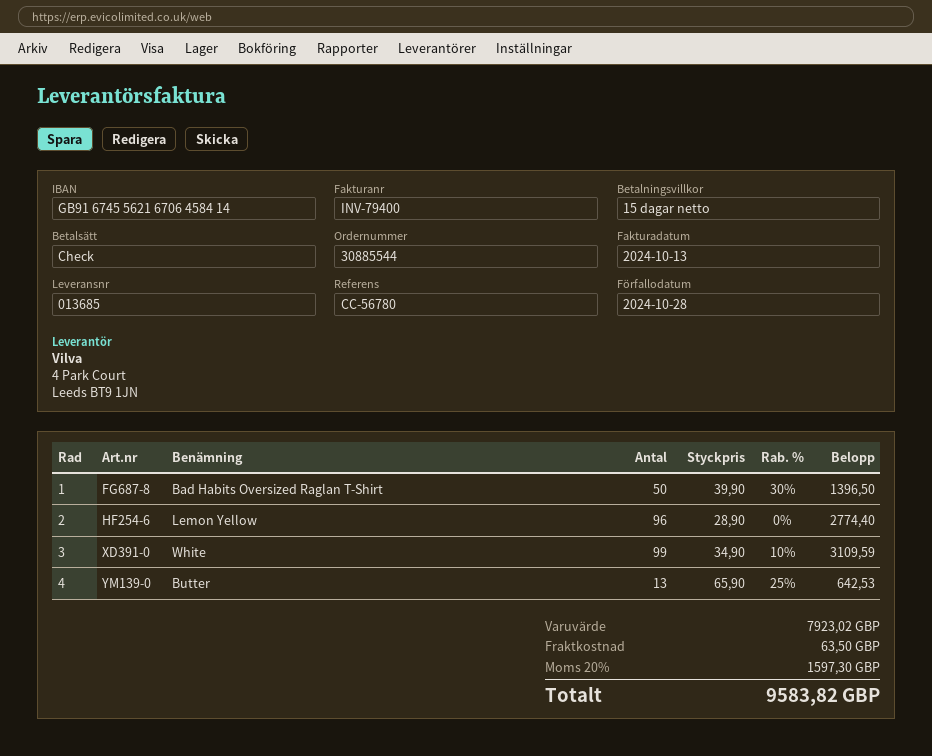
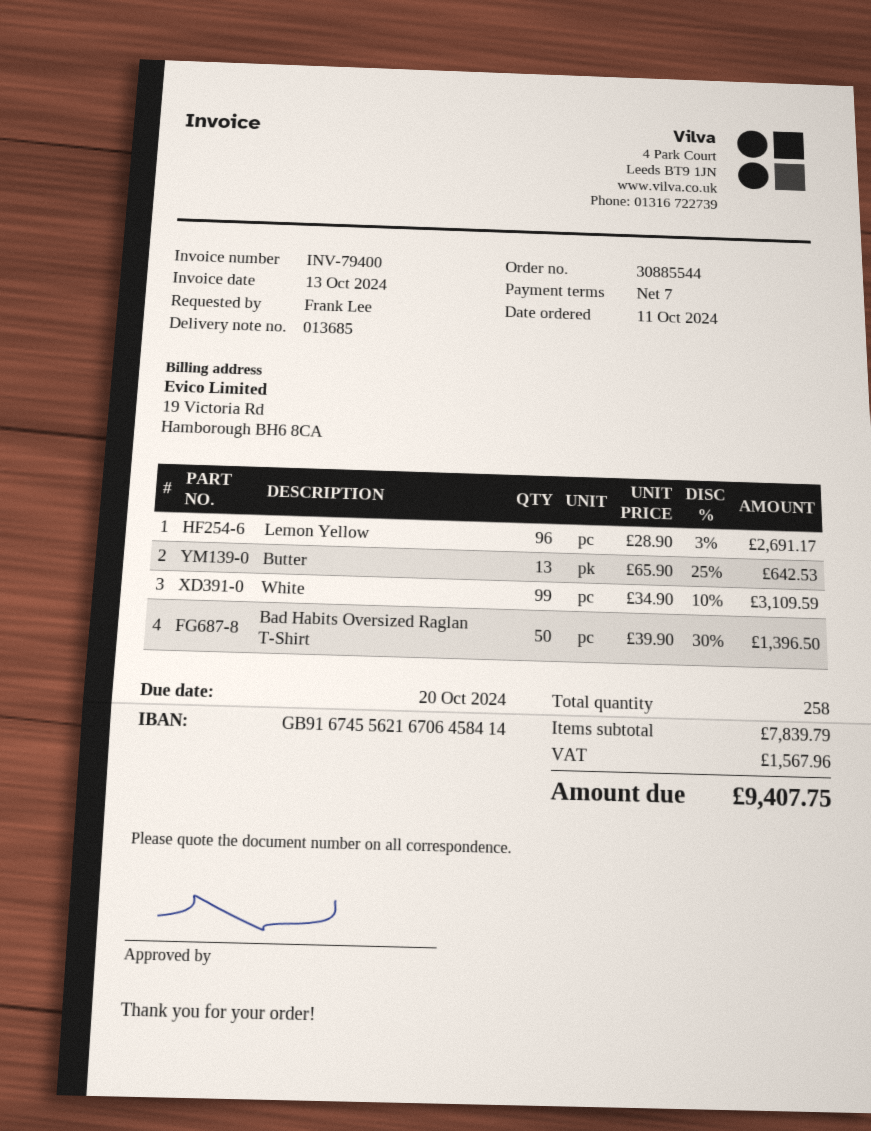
payment terms: 15 days -> 7 days
due date: 2024-10-28 -> 2024-10-20
Lemon Yellow: 96 x 28.90 = 2774.40 -> 96 x 28.90 - 3% = 2691.17
subtotal: 7923.02 -> 7839.79
shipping: 63.50 -> none
tax: 1597.30 -> 1567.96
total: 9583.82 -> 9407.75

